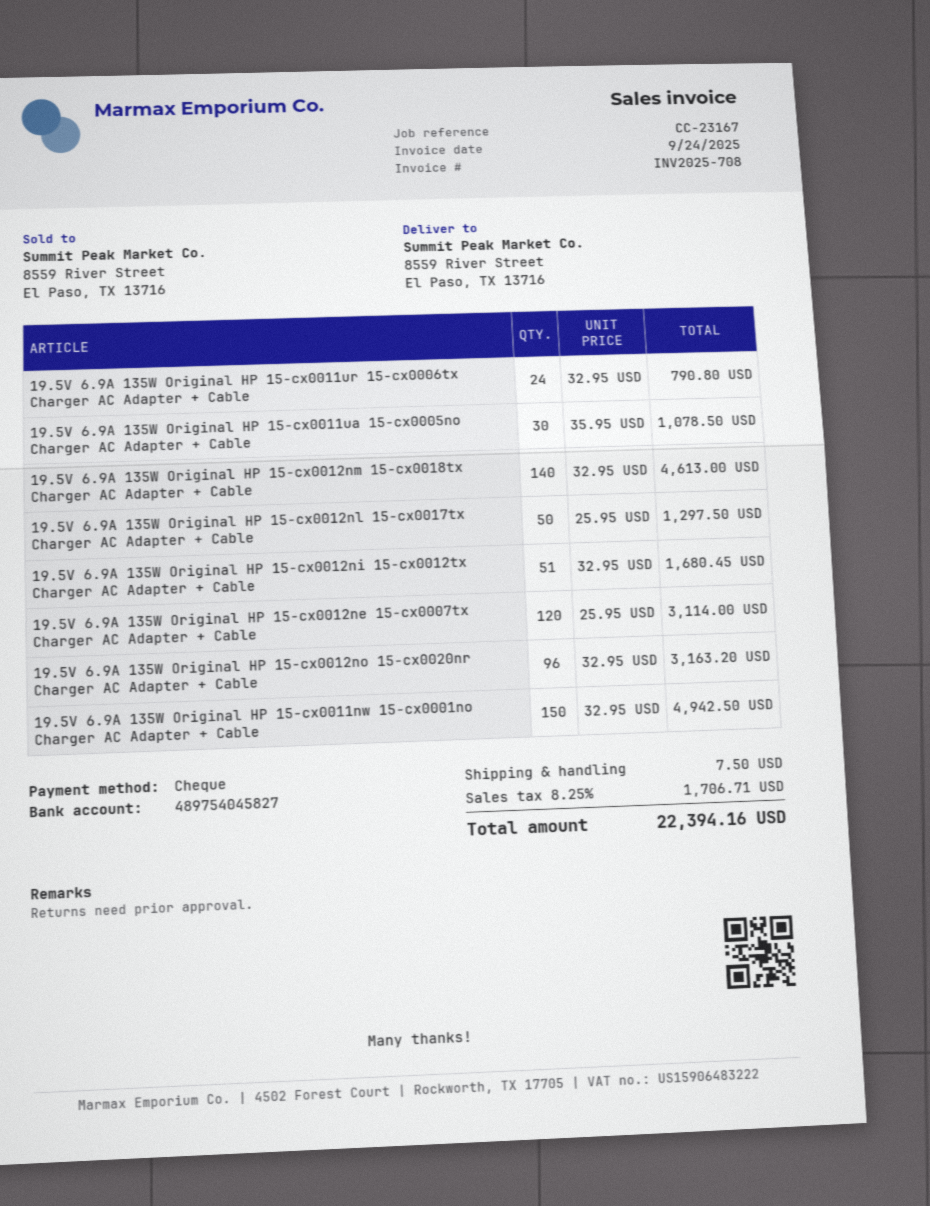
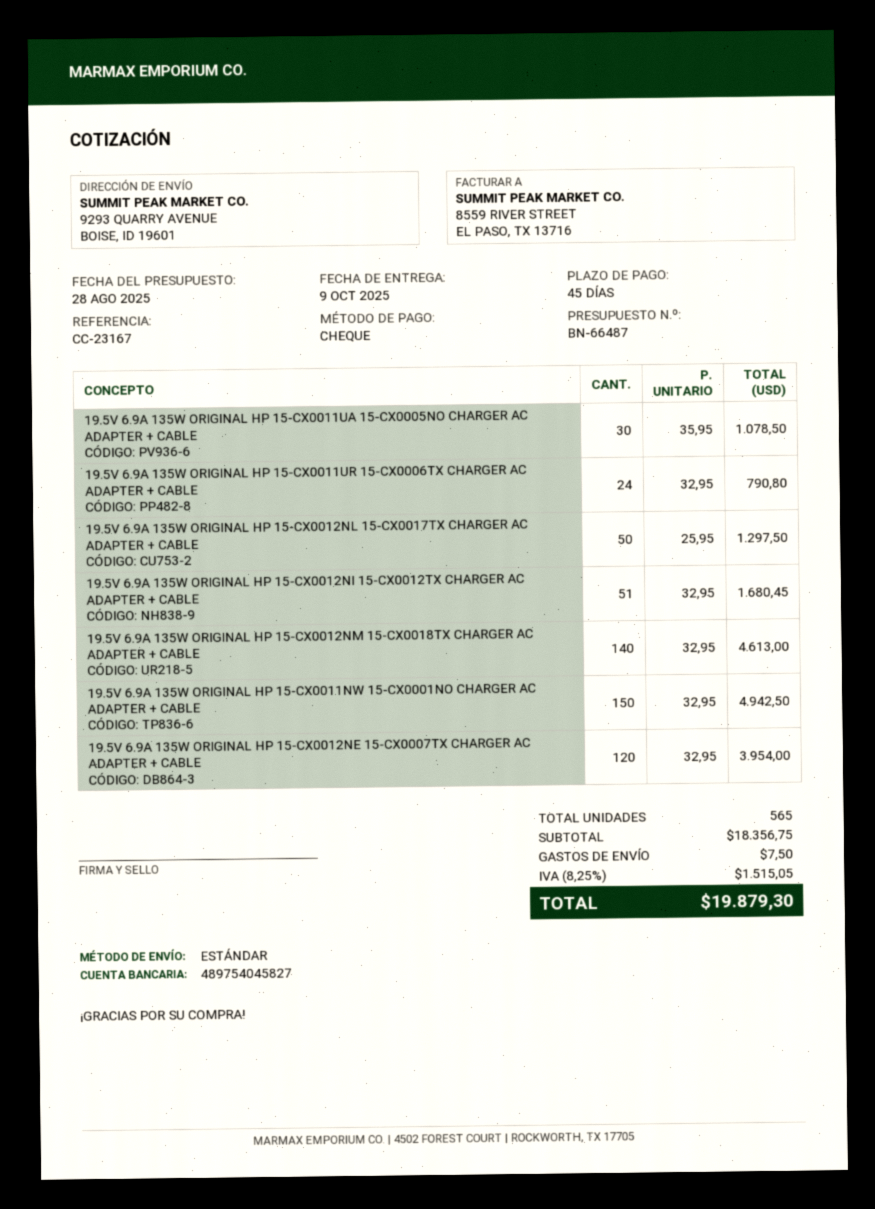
ship to: 8559 River Street, El Paso, TX 13716 -> 9293 QUARRY AVENUE, BOISE, ID 19601
19.5V 6.9A 135W Original HP 15-cx0012ne 15-cx0007tx Charger AC Adapter + Cable: 120 x 25.95 = 3114.00 -> 120 x 32.95 = 3954.00
19.5V 6.9A 135W Original HP 15-cx0012no 15-cx0020nr Charger AC Adapter + Cable: 96 x 32.95 = 3163.20 -> none
tax: 8.25% = 1706.71 -> 8.25% = 1515.05
total: 22394.16 -> 19879.30

